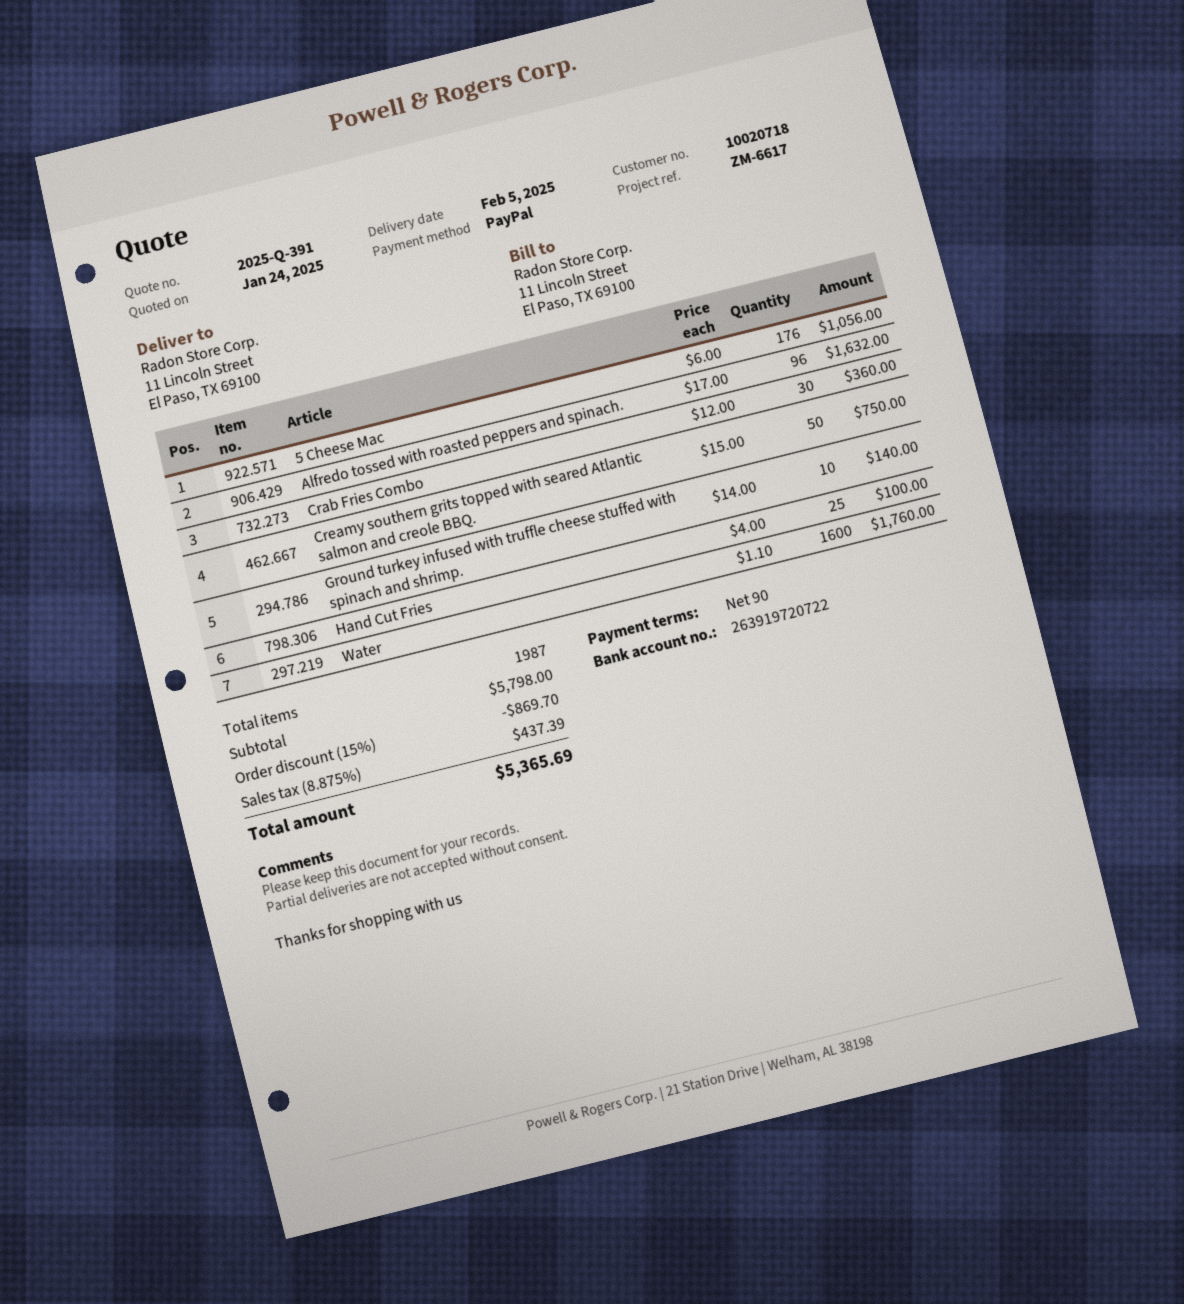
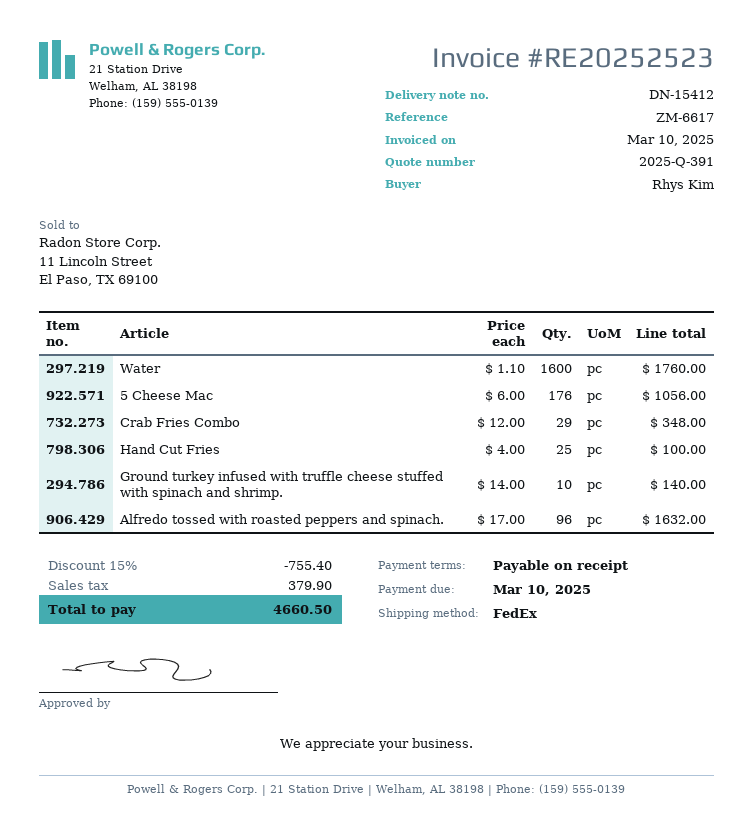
payment terms: 90 days -> on receipt
Crab Fries Combo: 30 x 12.00 = 360.00 -> 29 x 12.00 = 348.00
Creamy southern grits topped with seared Atlantic salmon and creole BBQ.: 50 x 15.00 = 750.00 -> none
discount: 15% = 869.70 -> 15% = 755.40
tax: 437.39 -> 379.90
total: 5365.69 -> 4660.50

